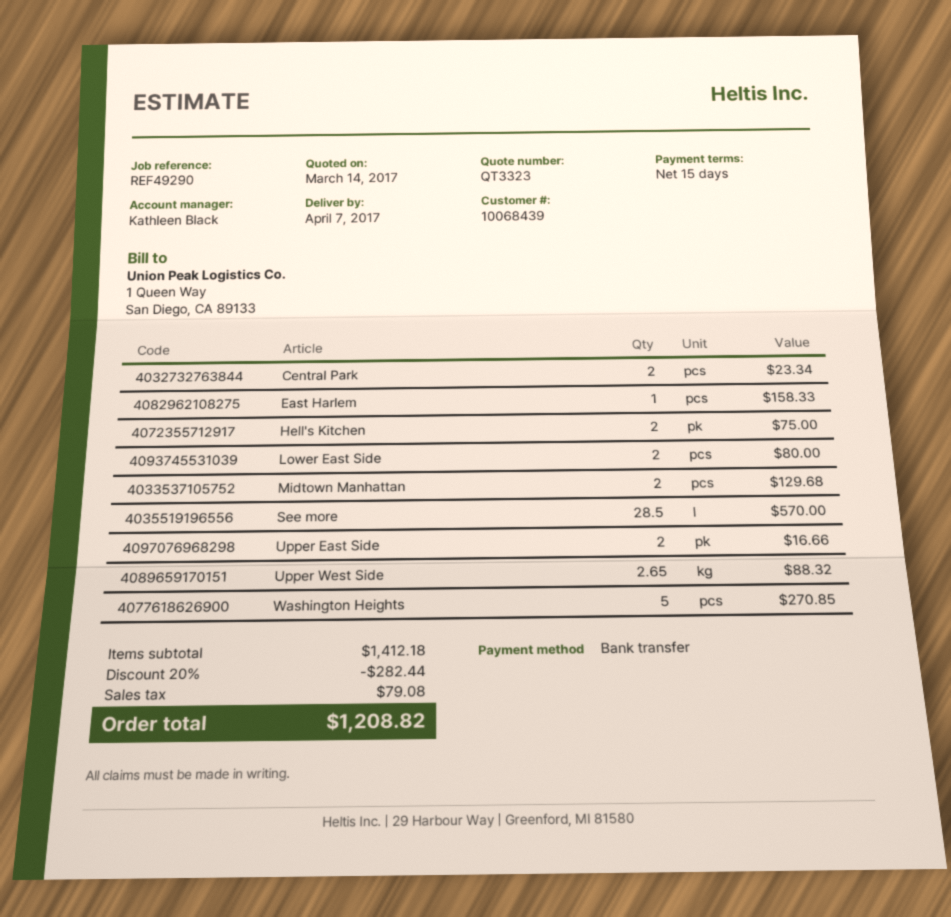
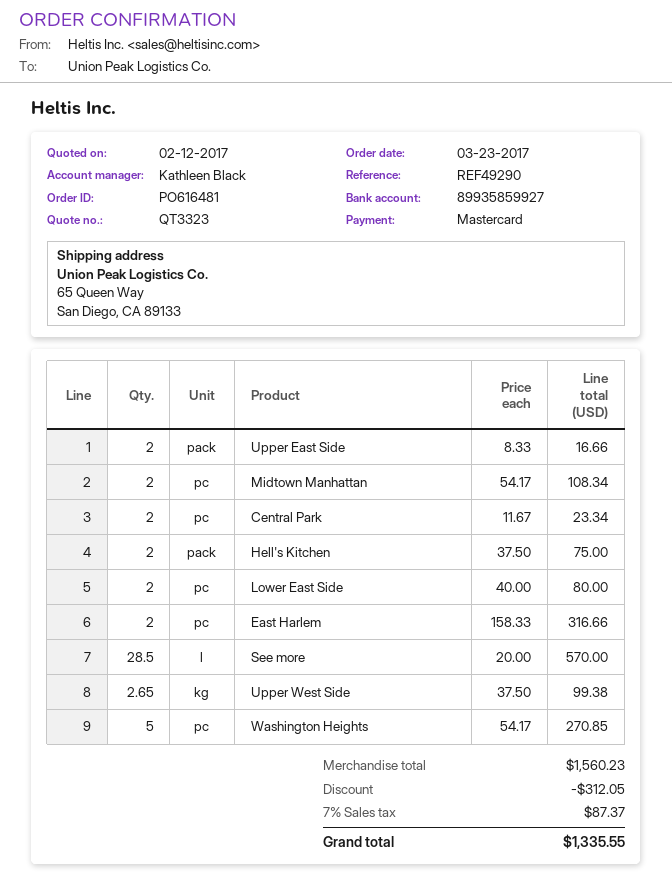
quote date: 2017-03-14 -> 2017-02-12
payment method: bank transfer -> Mastercard
East Harlem: 1 for 158.33 -> 2 for 316.66
Midtown Manhattan: 2 for 129.68 -> 2 for 108.34
Upper West Side: 2.65 for 88.32 -> 2.65 for 99.38
subtotal: 1412.18 -> 1560.23
discount: 282.44 -> 312.05
tax: 79.08 -> 87.37
total: 1208.82 -> 1335.55

